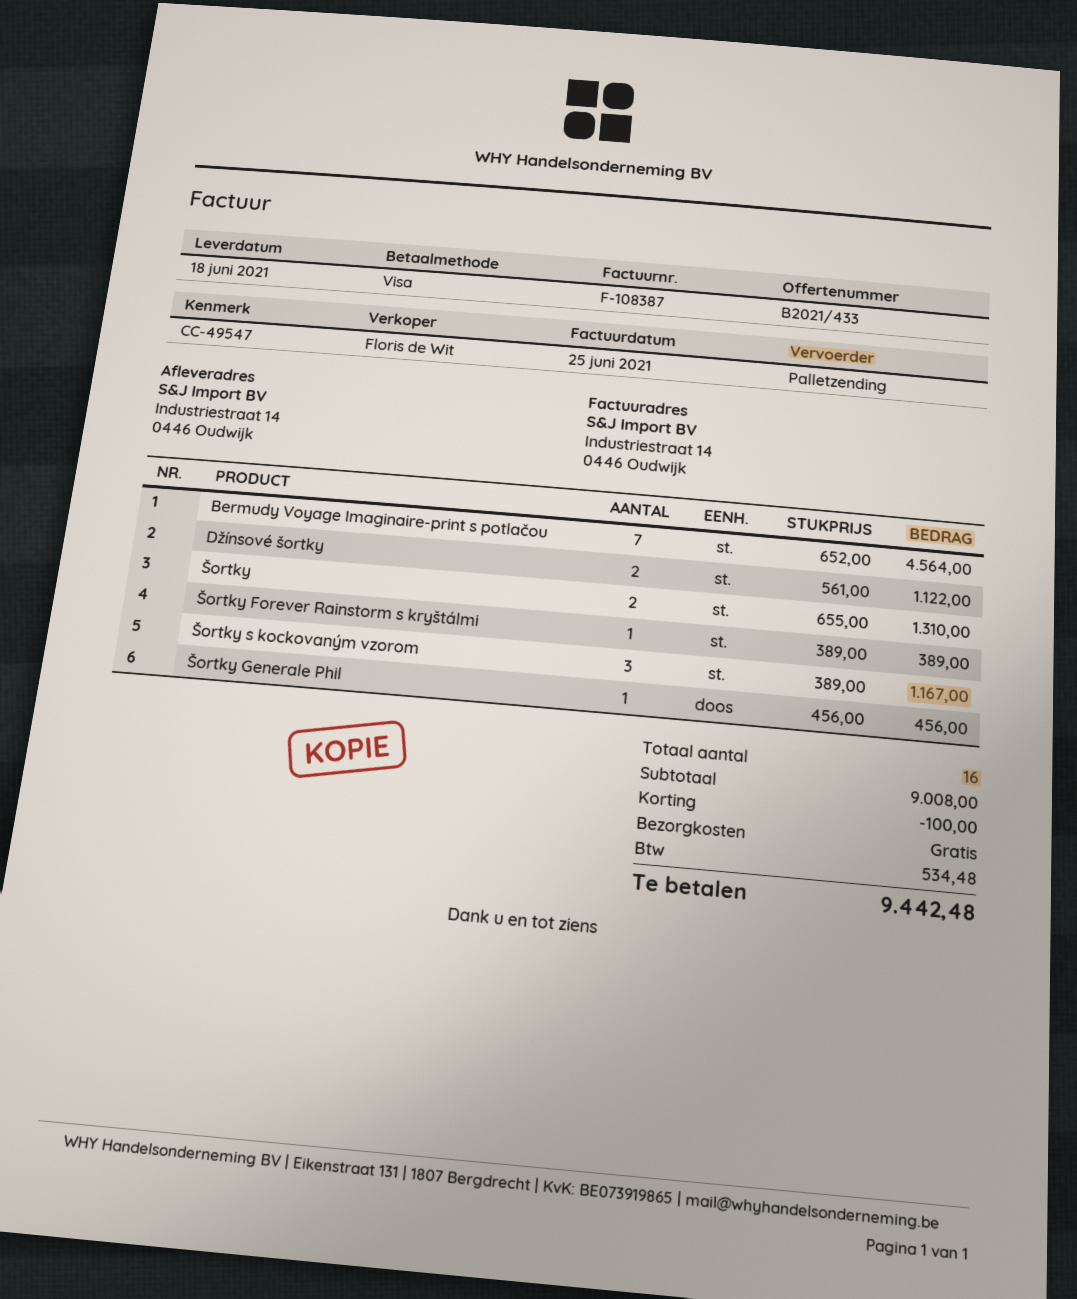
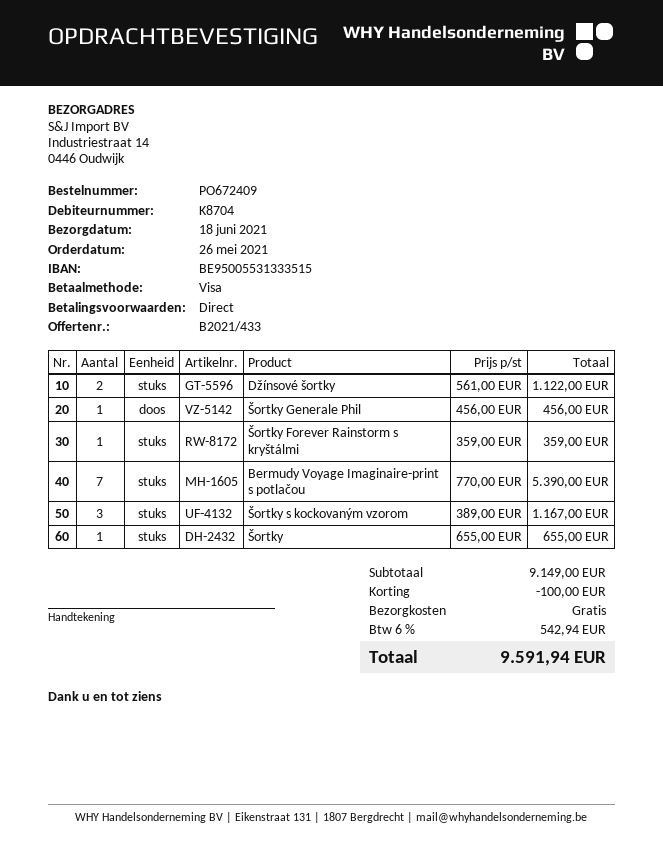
Bermudy Voyage Imaginaire-print s potlačou: 7 x 652.00 = 4564.00 -> 7 x 770.00 = 5390.00
Šortky: 2 x 655.00 = 1310.00 -> 1 x 655.00 = 655.00
Šortky Forever Rainstorm s kryštálmi: 1 x 389.00 = 389.00 -> 1 x 359.00 = 359.00
subtotal: 9008.00 -> 9149.00
tax: 534.48 -> 542.94
total: 9442.48 -> 9591.94

